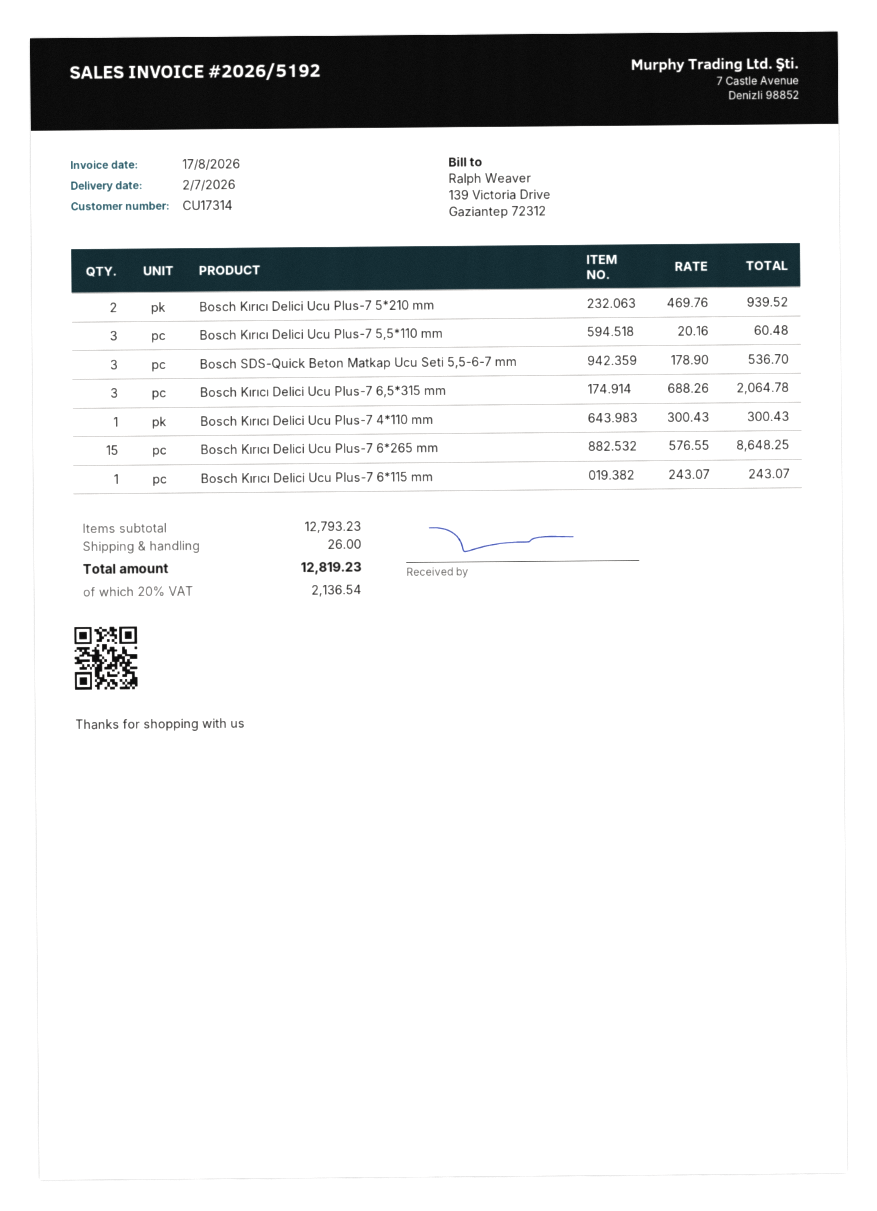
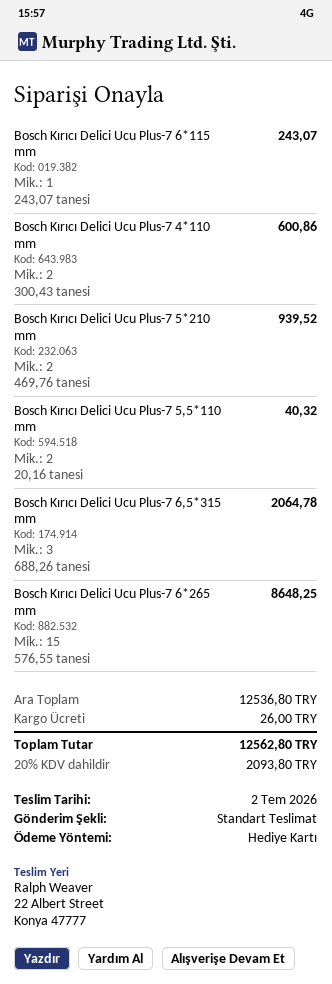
Bosch Kırıcı Delici Ucu Plus-7 5,5*110 mm: 3 x 20.16 = 60.48 -> 2 x 20.16 = 40.32
Bosch SDS-Quick Beton Matkap Ucu Seti 5,5-6-7 mm: 3 x 178.90 = 536.70 -> none
Bosch Kırıcı Delici Ucu Plus-7 4*110 mm: 1 x 300.43 = 300.43 -> 2 x 300.43 = 600.86
subtotal: 12793.23 -> 12536.80
tax: 20% = 2136.54 -> 20% = 2093.80
total: 12819.23 -> 12562.80

